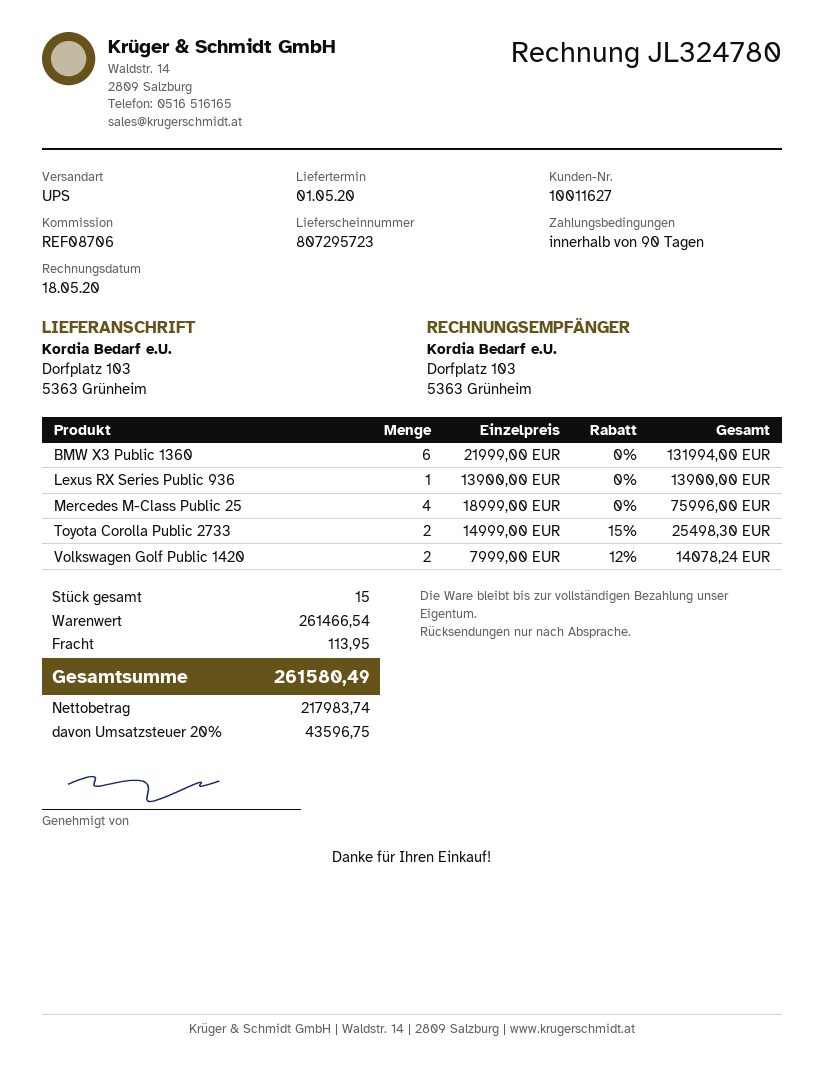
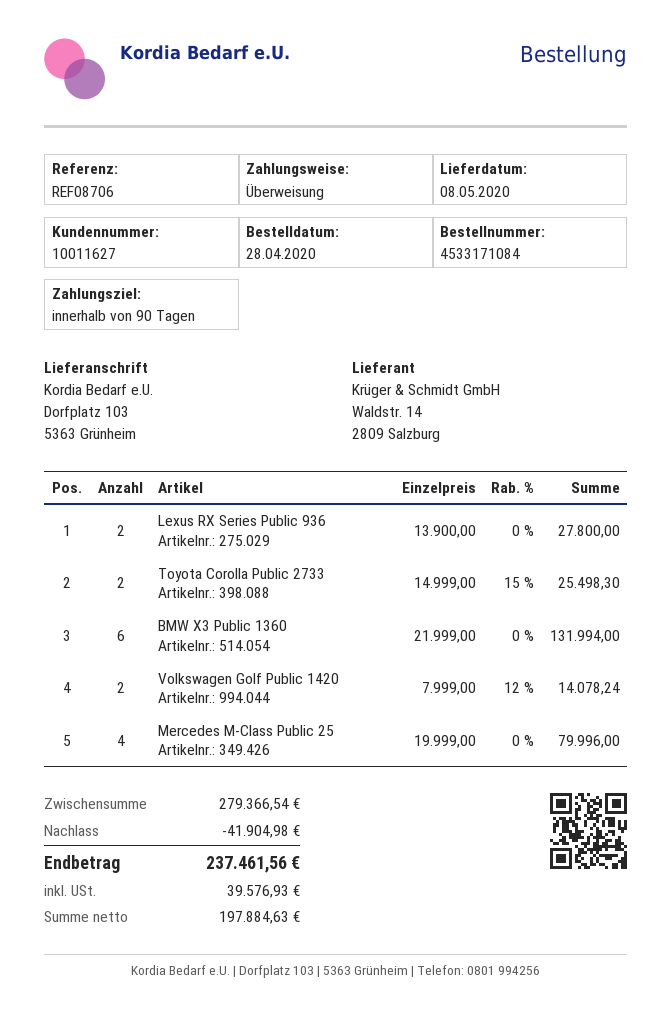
delivery date: 2020-05-01 -> 2020-05-08
Lexus RX Series Public 936: 1 x 13900.00 = 13900.00 -> 2 x 13900.00 = 27800.00
Mercedes M-Class Public 25: 4 x 18999.00 = 75996.00 -> 4 x 19999.00 = 79996.00
subtotal: 261466.54 -> 279366.54
discount: none -> 41904.98
shipping: 113.95 -> none
net: 217983.74 -> 197884.63
tax: 43596.75 -> 39576.93
total: 261580.49 -> 237461.56

